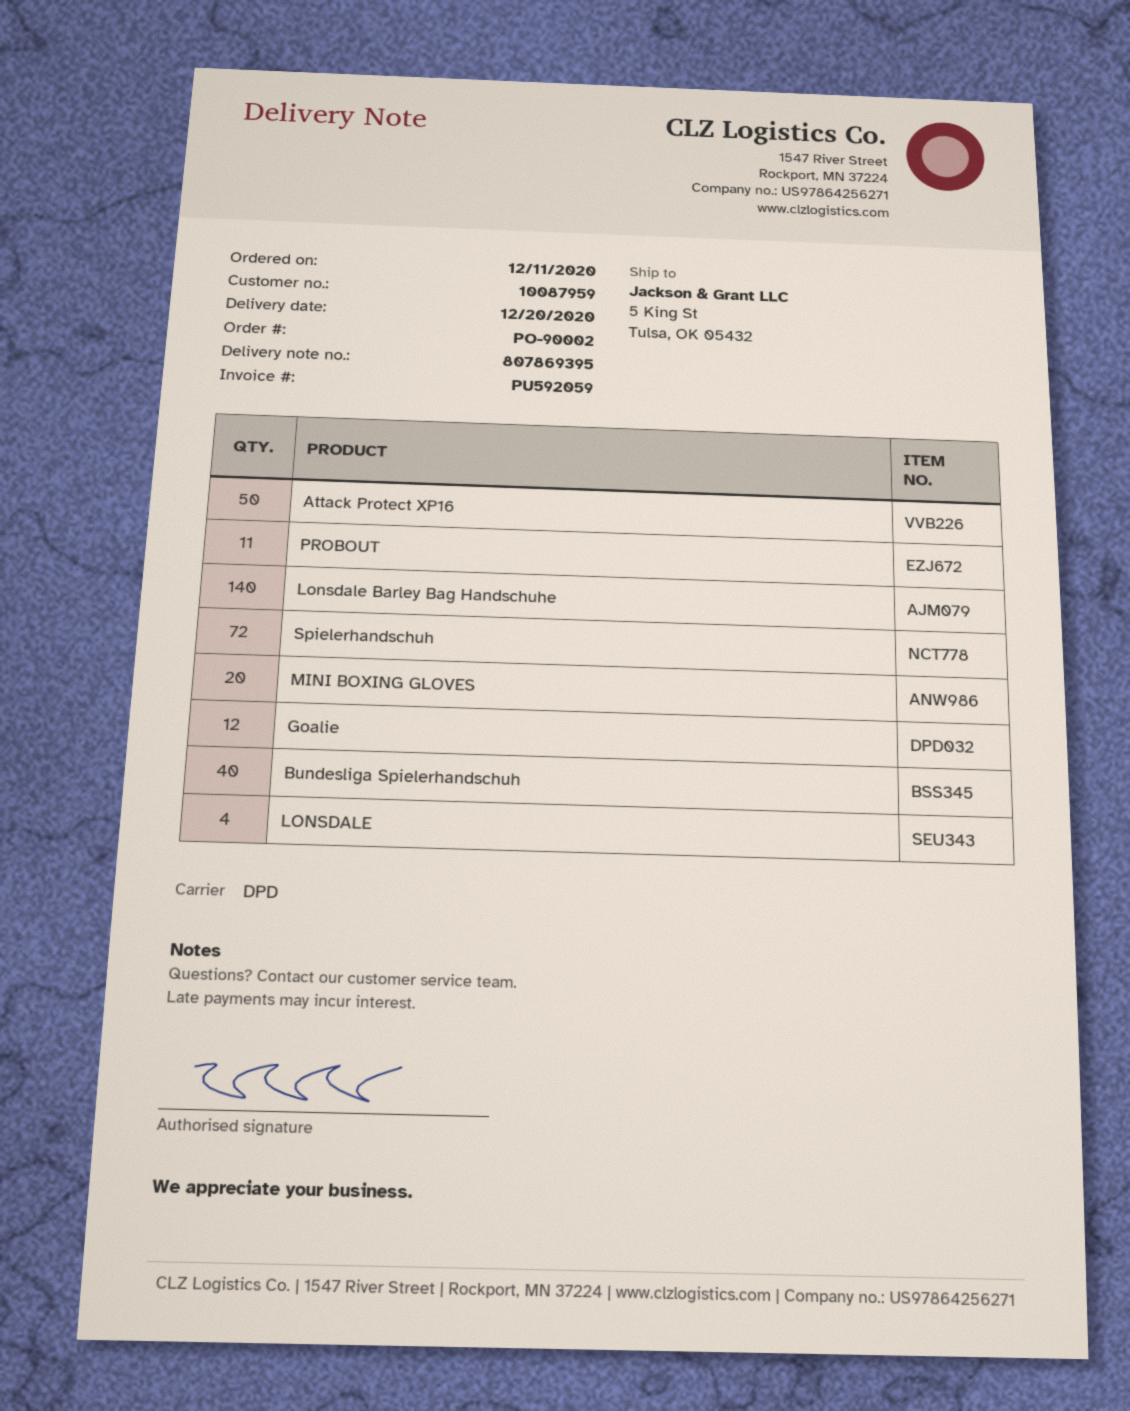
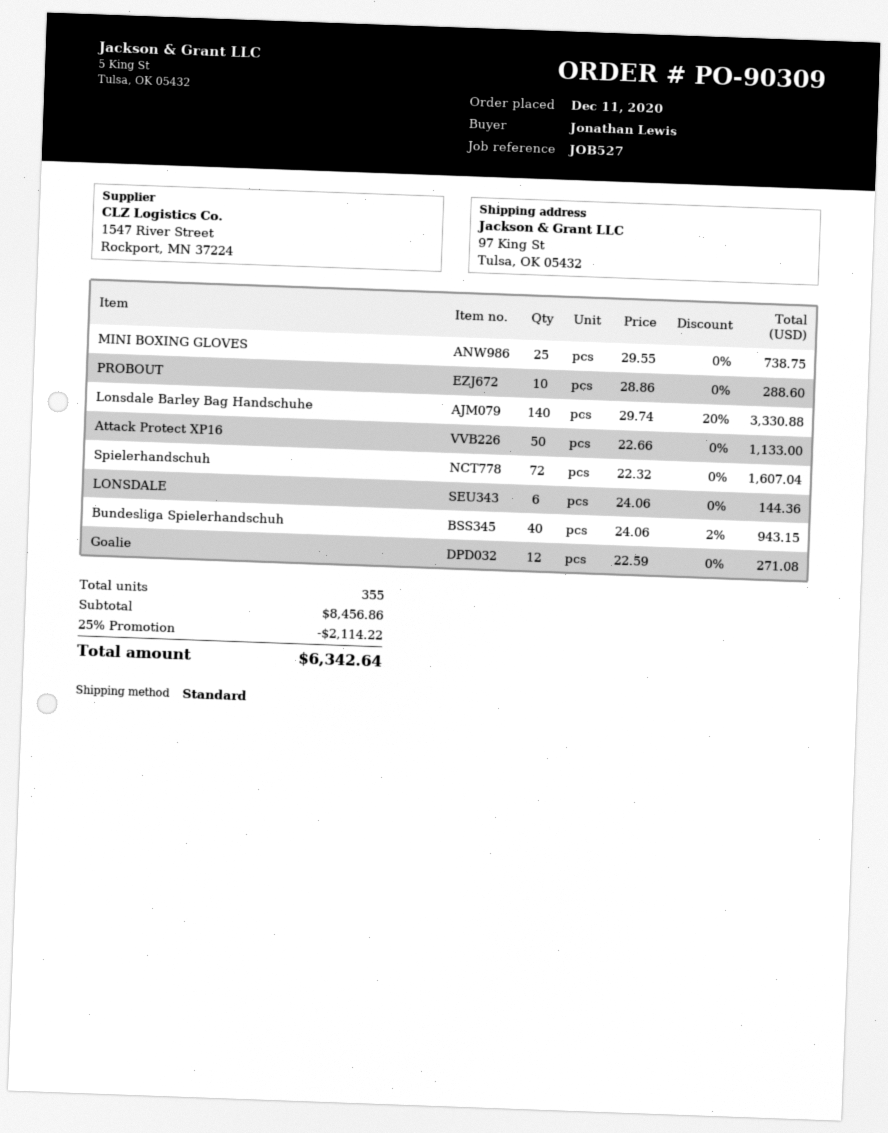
order number: PO-90002 -> PO-90309
shipping method: DPD -> standard
ship to: 5 King St, Tulsa, OK 05432 -> 97 King St, Tulsa, OK 05432
PROBOUT: 11 -> 10
MINI BOXING GLOVES: 20 -> 25
LONSDALE: 4 -> 6

